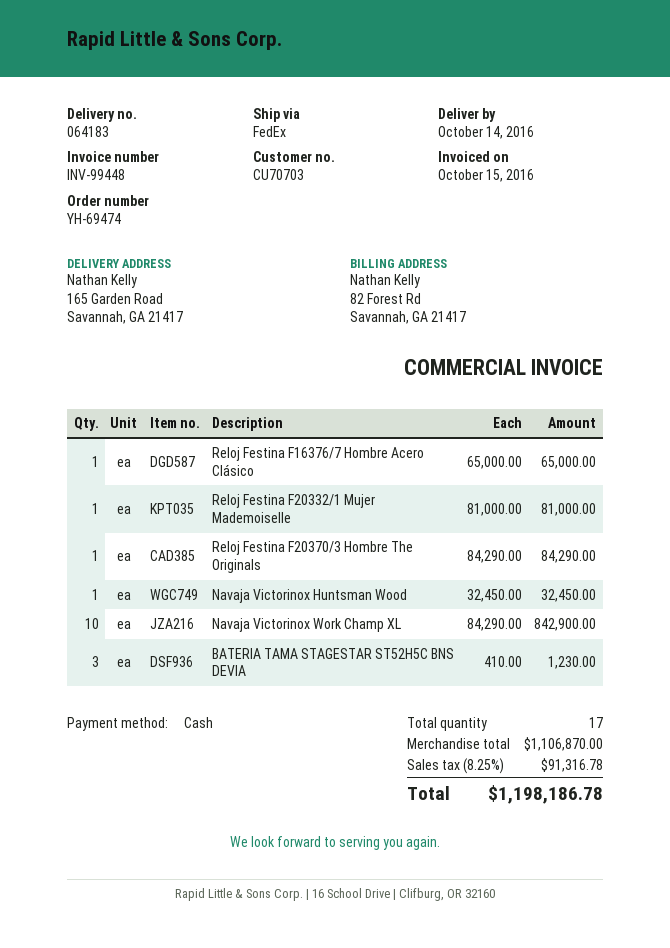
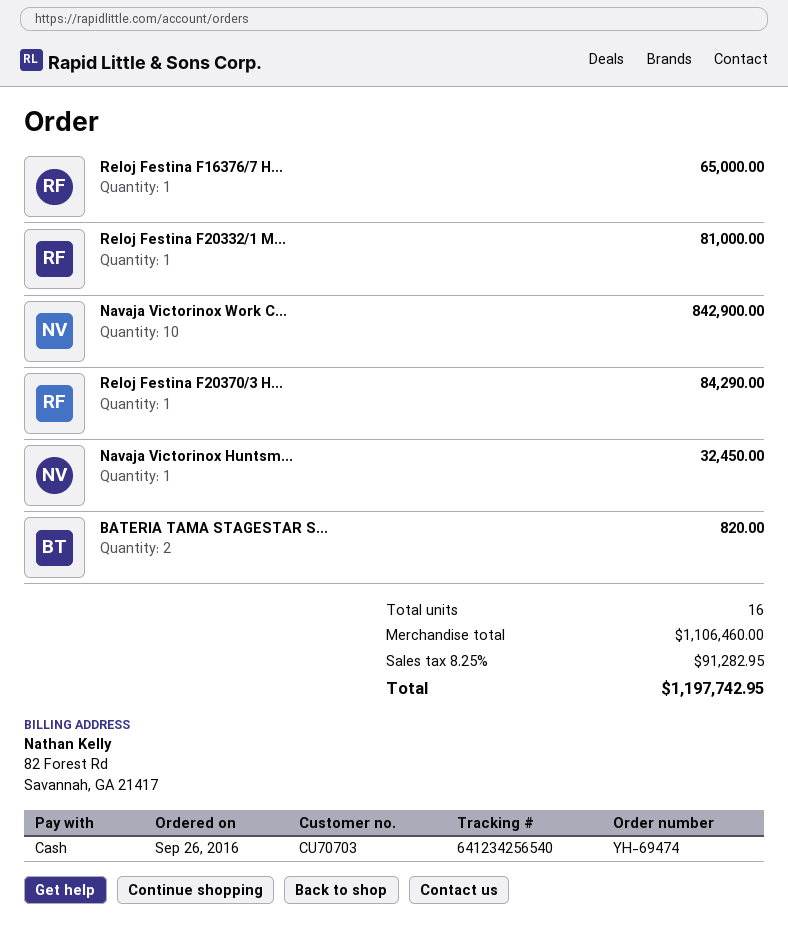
BATERIA TAMA STAGESTAR ST52H5C BNS DEVIA: 3 for 1230.00 -> 2 for 820.00
total quantity: 17 -> 16
subtotal: 1106870.00 -> 1106460.00
tax: 8.25% = 91316.78 -> 8.25% = 91282.95
total: 1198186.78 -> 1197742.95

